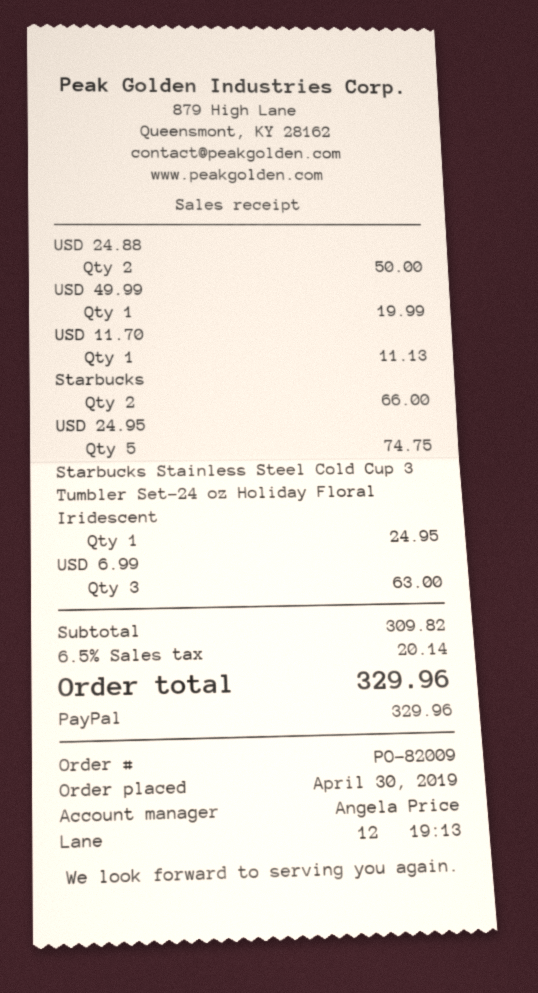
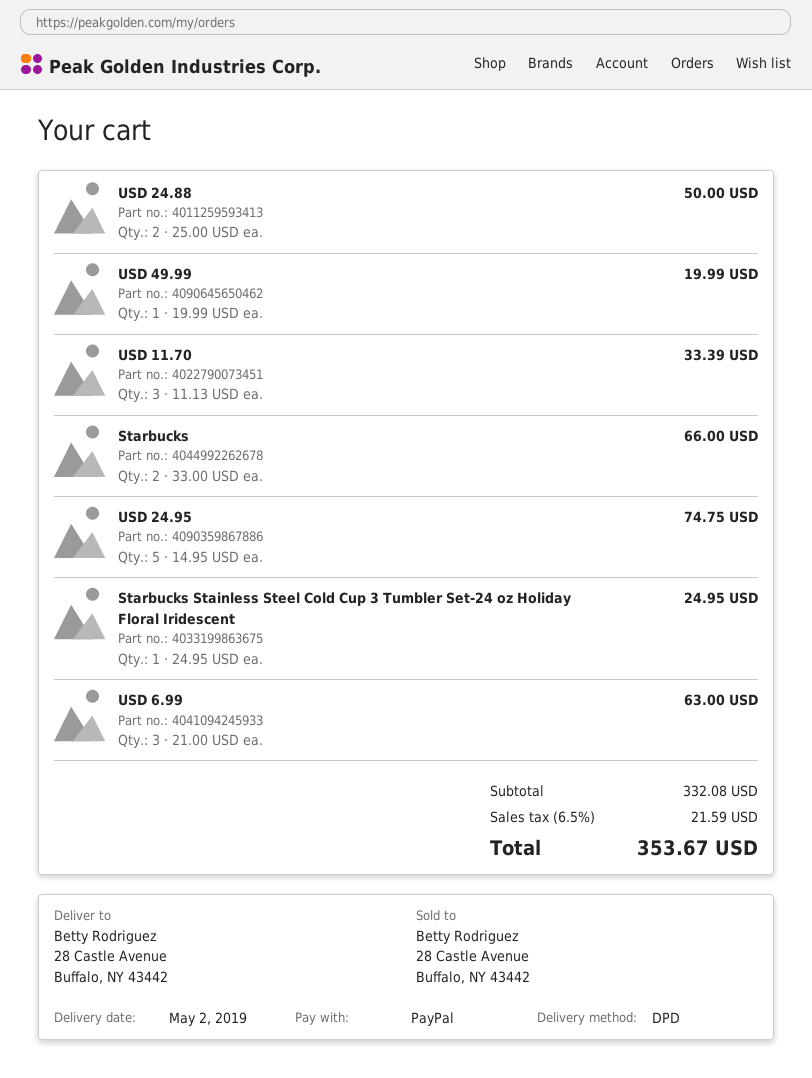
USD 11.70: 1 for 11.13 -> 3 for 33.39
subtotal: 309.82 -> 332.08
tax: 6.5% = 20.14 -> 6.5% = 21.59
total: 329.96 -> 353.67

